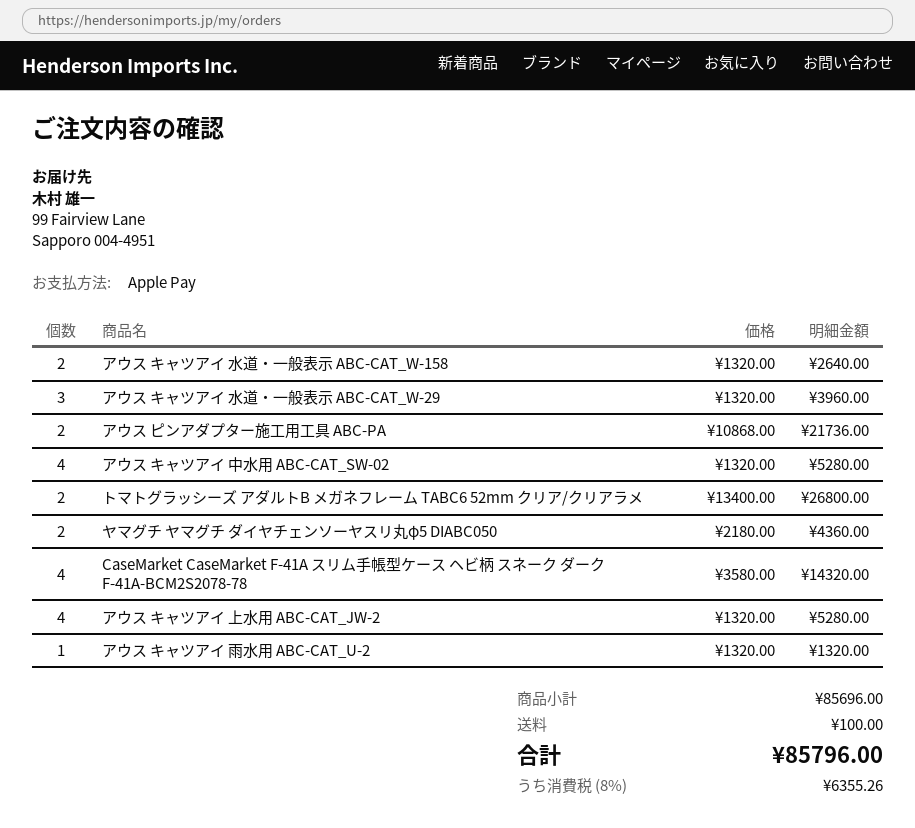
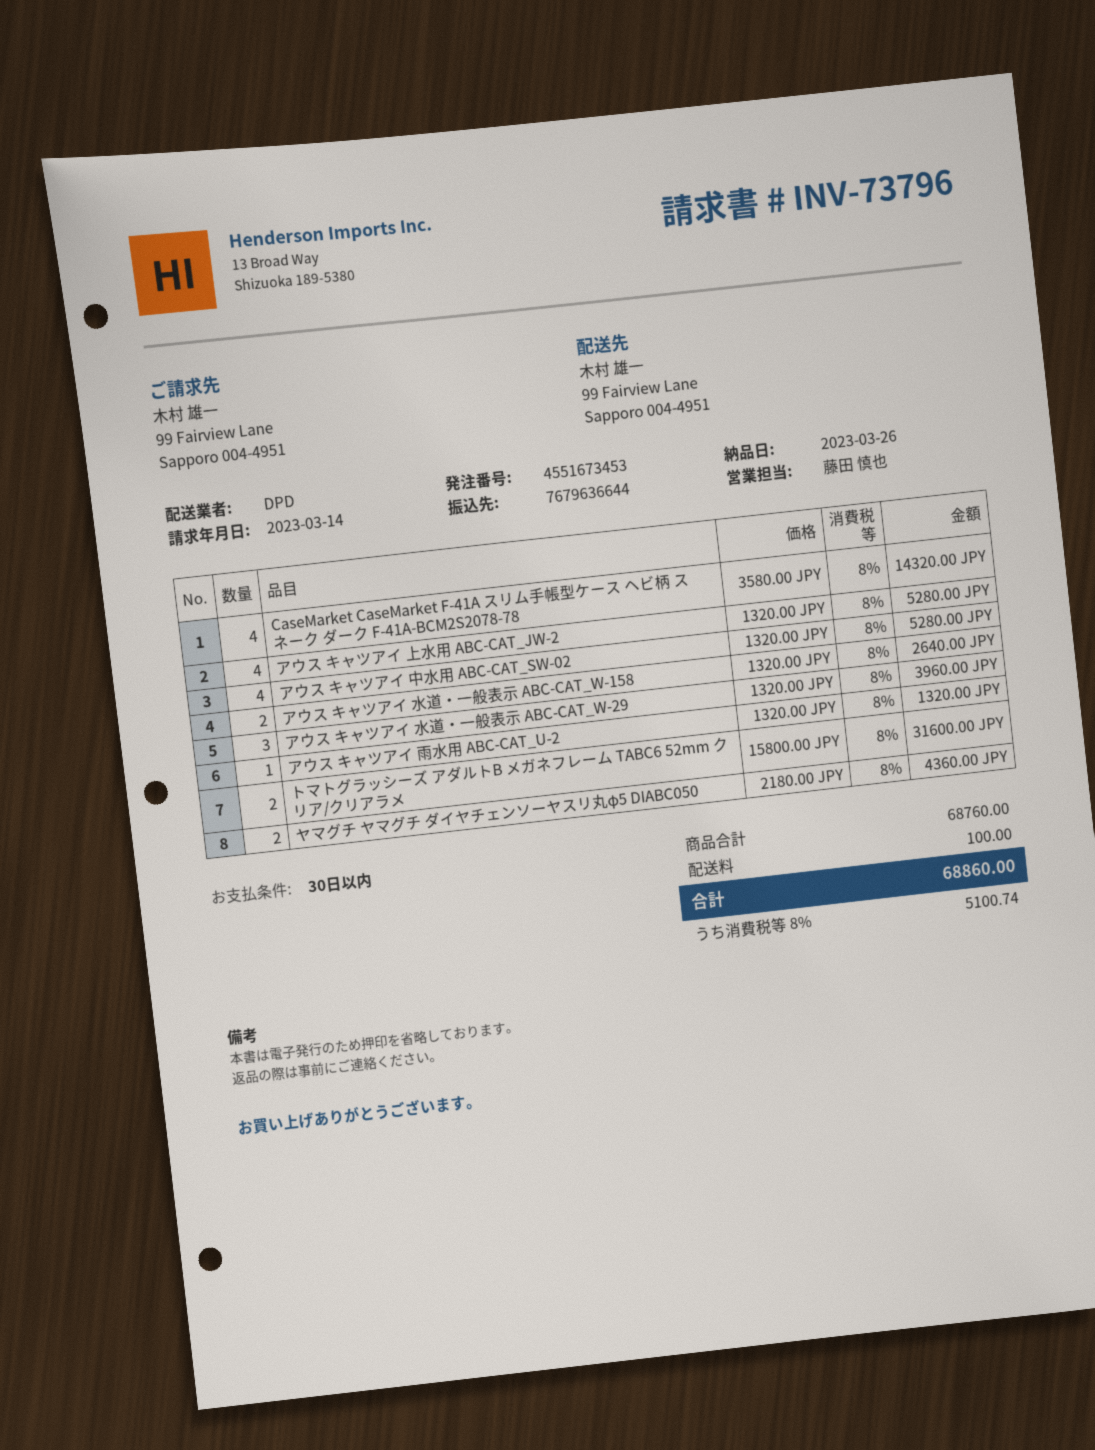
アウス ピンアダプター施工用工具 ABC-PA: 2 x 10868.00 = 21736.00 -> none
トマトグラッシーズ アダルトB メガネフレーム TABC6 52mm クリア/クリアラメ: 2 x 13400.00 = 26800.00 -> 2 x 15800.00 = 31600.00
subtotal: 85696.00 -> 68760.00
tax: 8% = 6355.26 -> 8% = 5100.74
total: 85796.00 -> 68860.00

